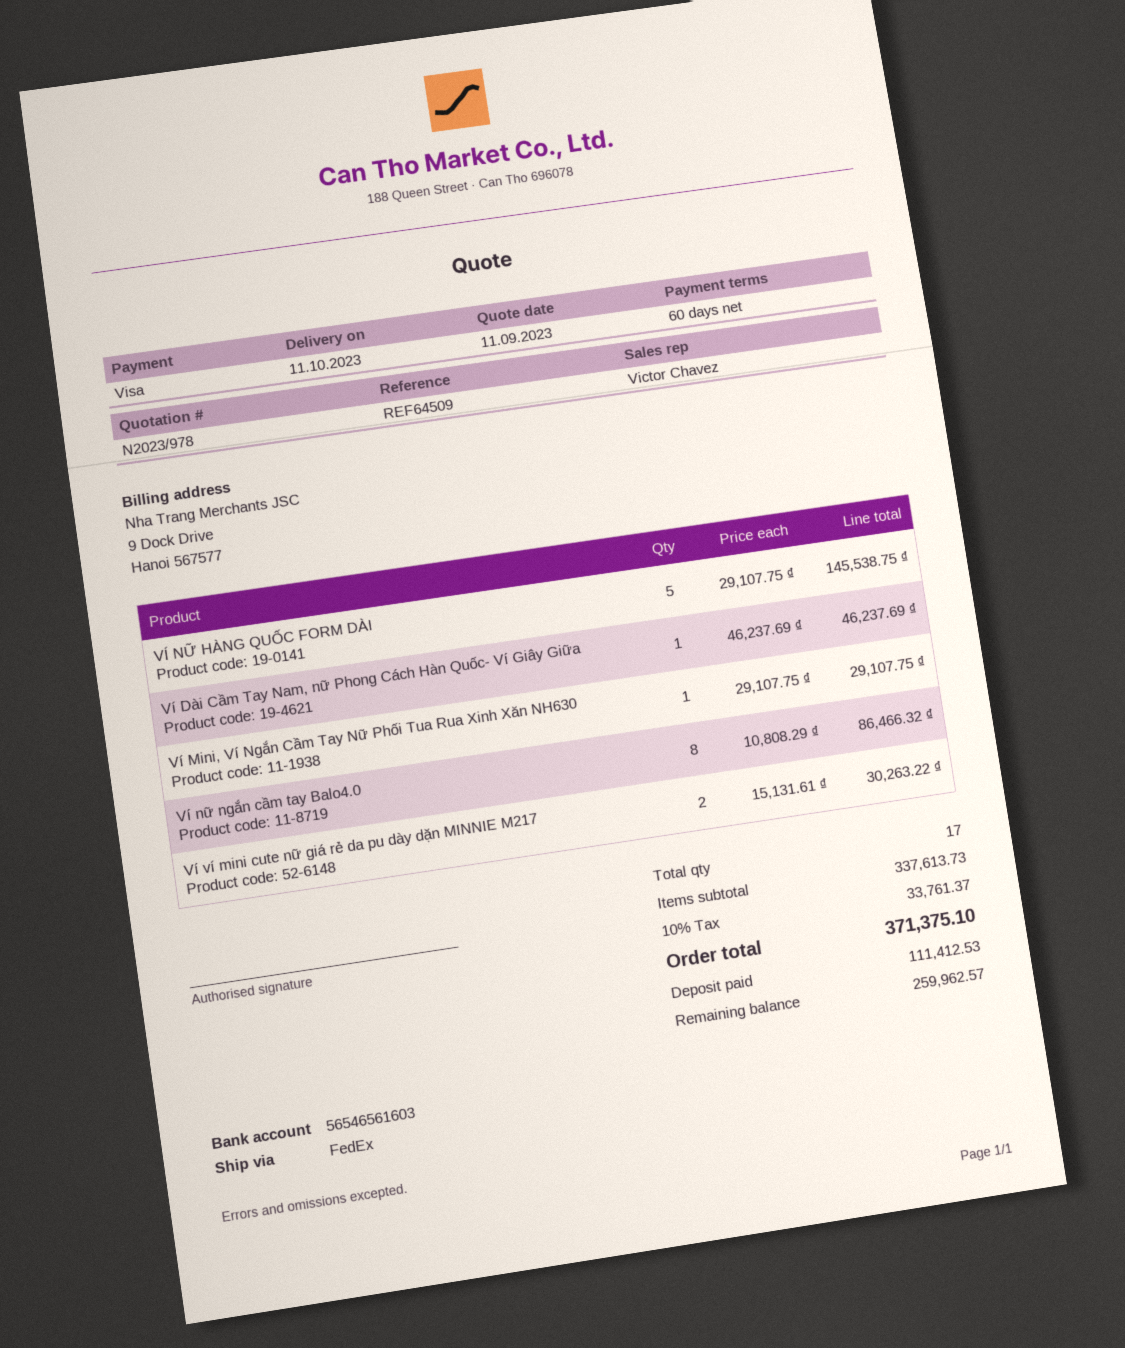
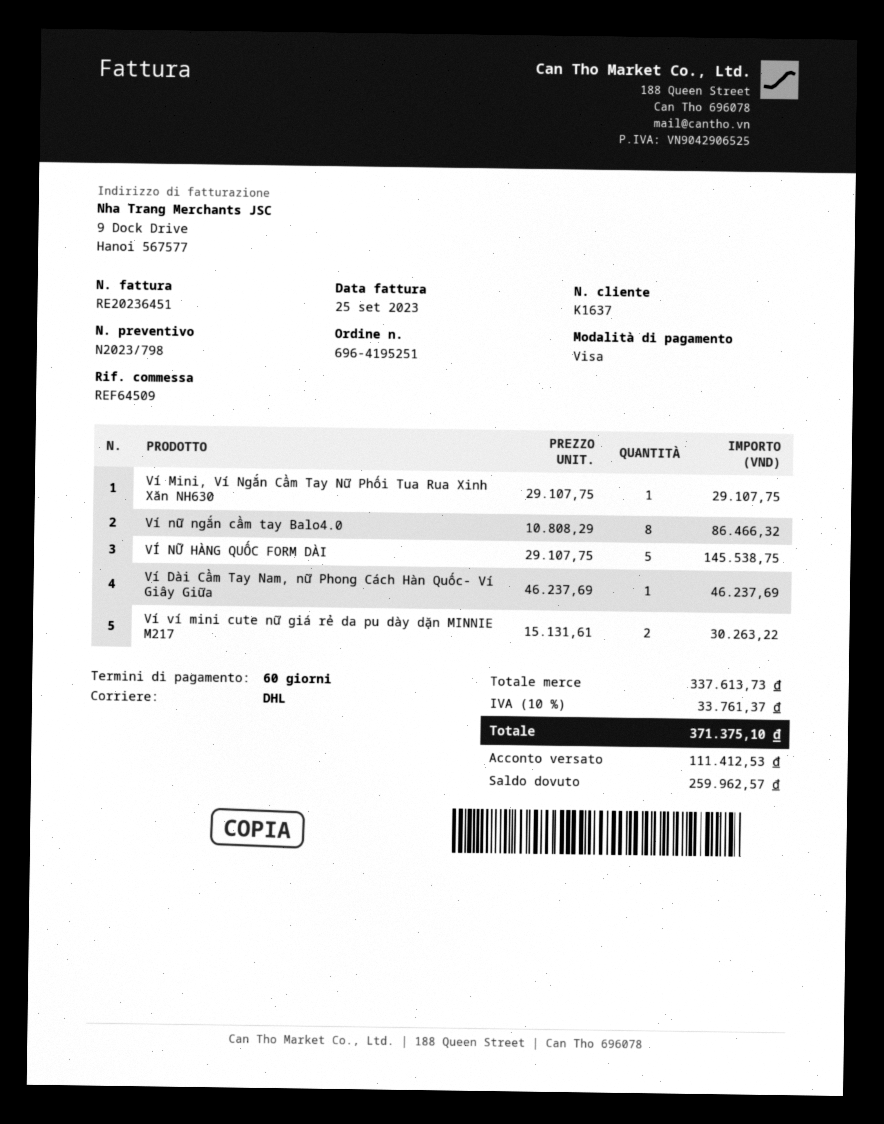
quote number: N2023/978 -> N2023/798
shipping method: FedEx -> DHL

